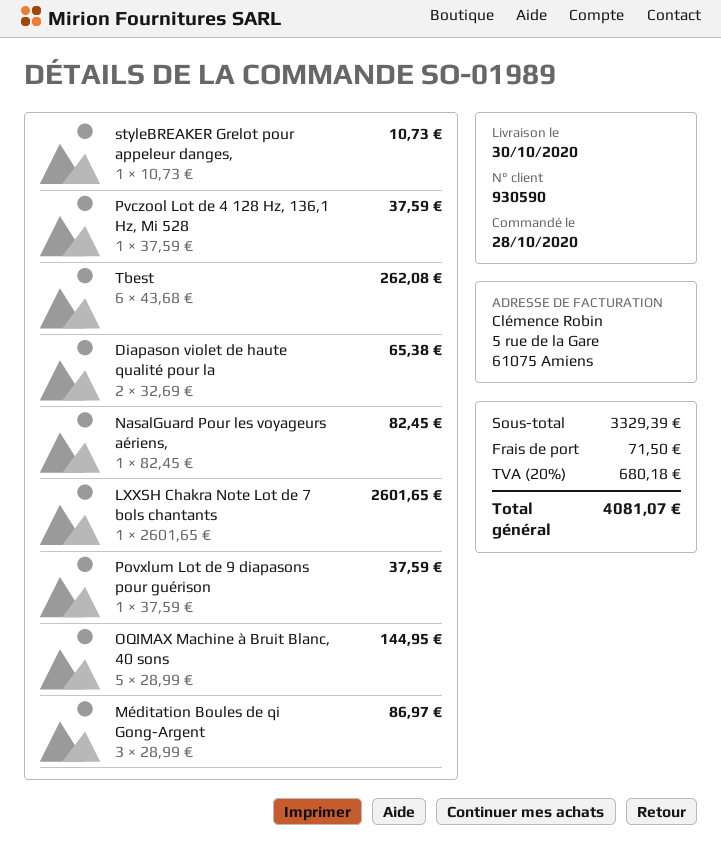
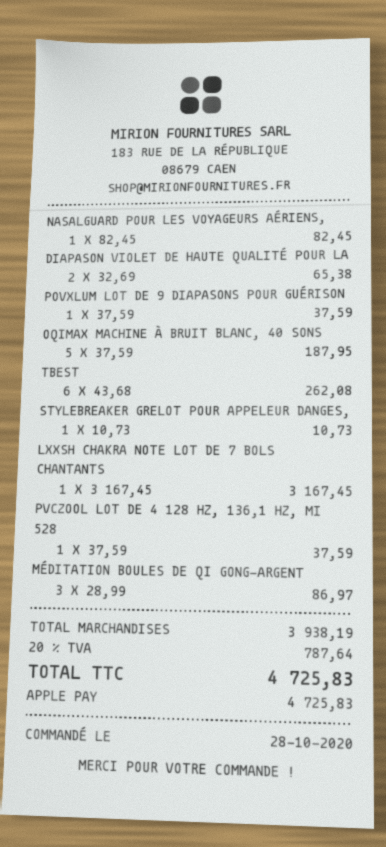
LXXSH Chakra Note Lot de 7 bols chantants: 1 x 2601.65 = 2601.65 -> 1 x 3167.45 = 3167.45
OQIMAX Machine à Bruit Blanc, 40 sons: 5 x 28.99 = 144.95 -> 5 x 37.59 = 187.95
subtotal: 3329.39 -> 3938.19
shipping: 71.50 -> none
tax: 20% = 680.18 -> 20% = 787.64
total: 4081.07 -> 4725.83

